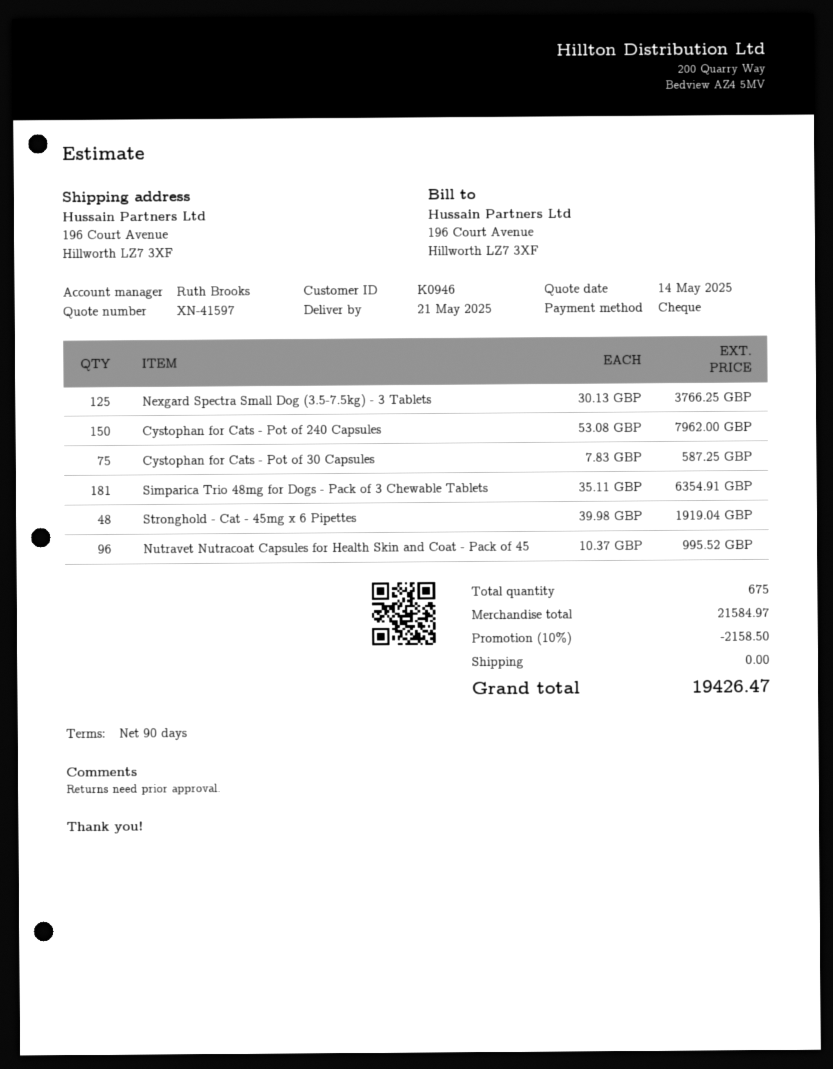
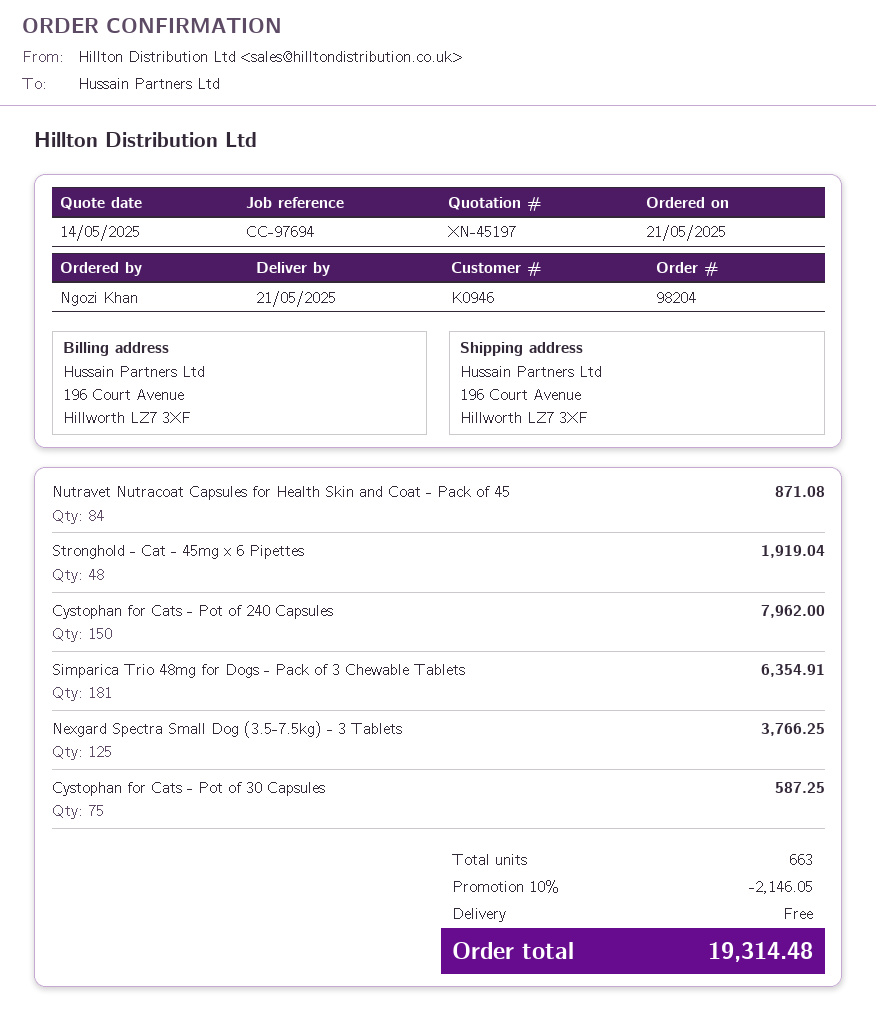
quote number: XN-41597 -> XN-45197
Nutravet Nutracoat Capsules for Health Skin and Coat - Pack of 45: 96 for 995.52 -> 84 for 871.08
total quantity: 675 -> 663
discount: 10% = 2158.50 -> 10% = 2146.05
total: 19426.47 -> 19314.48

